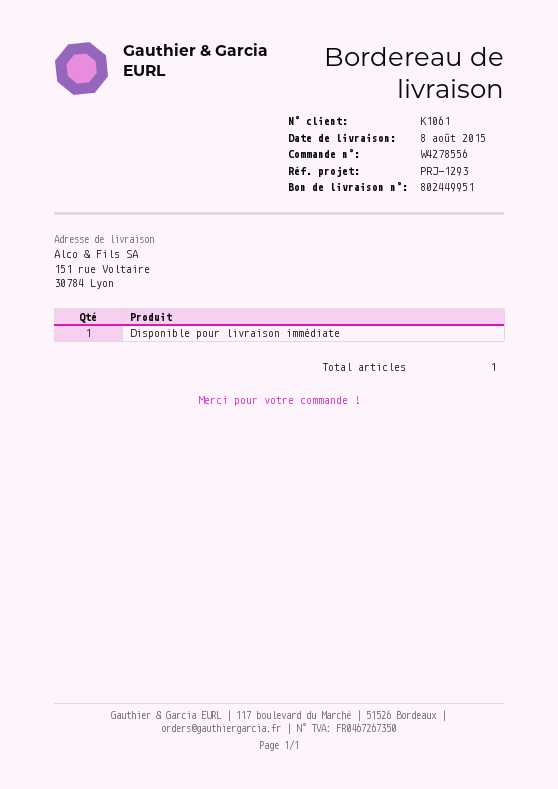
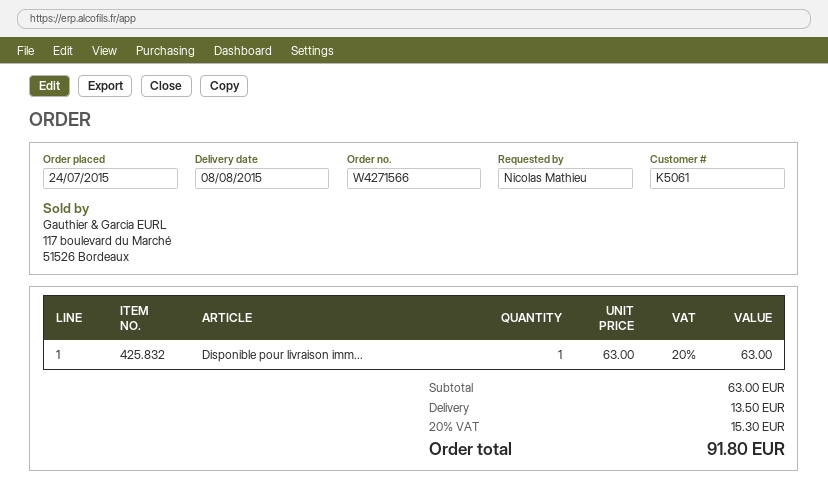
order number: W4278556 -> W4271566
customer number: K1061 -> K5061

